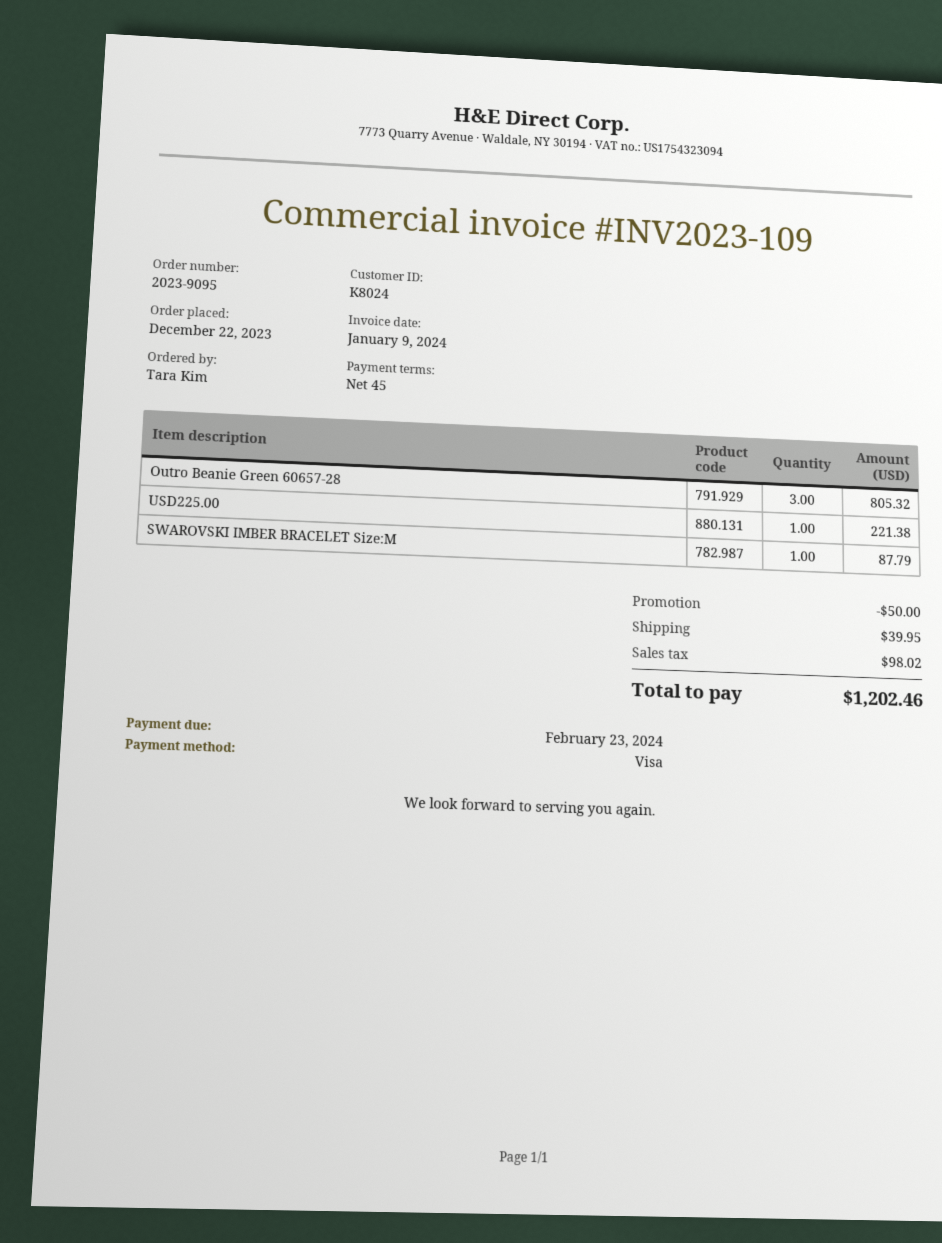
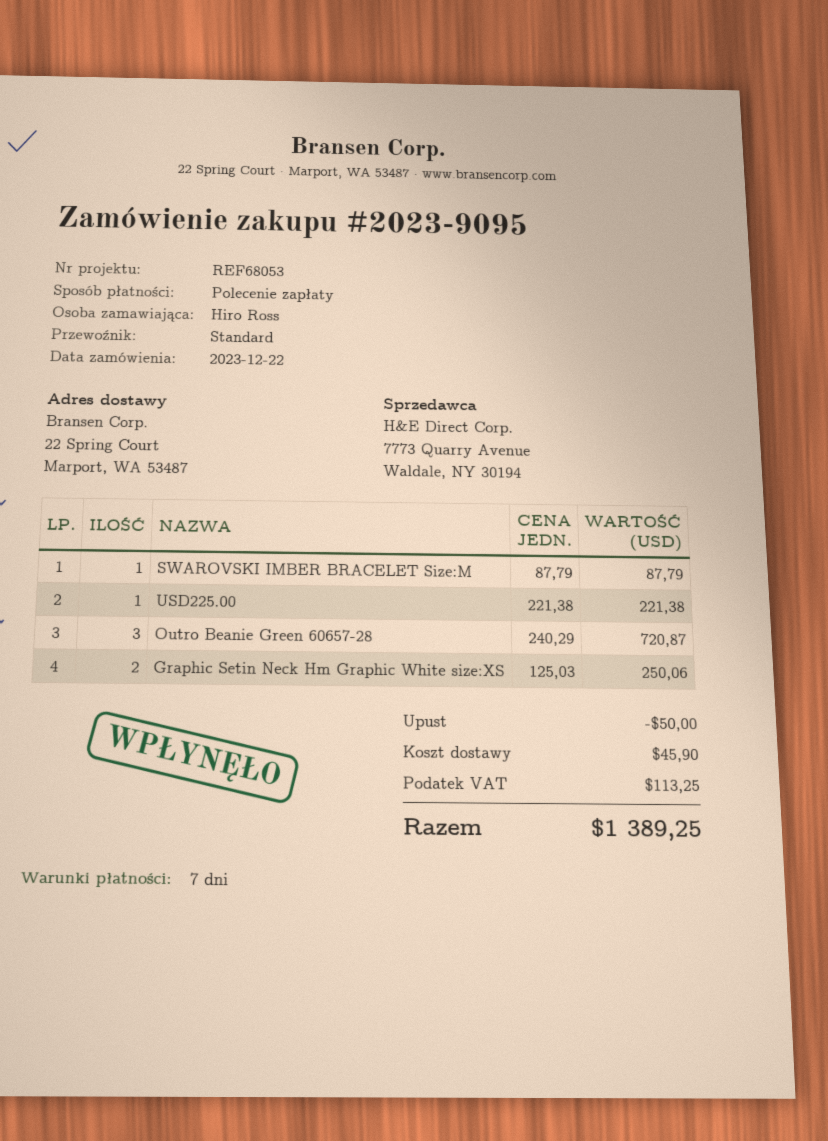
payment terms: 45 days -> 7 days
ordered by: Tara Kim -> Hiro Ross
payment method: Visa -> direct debit
Outro Beanie Green 60657-28: 3 for 805.32 -> 3 for 720.87
Graphic Setin Neck Hm Graphic White size:XS: none -> 2 for 250.06
shipping: 39.95 -> 45.90
tax: 98.02 -> 113.25
total: 1202.46 -> 1389.25

